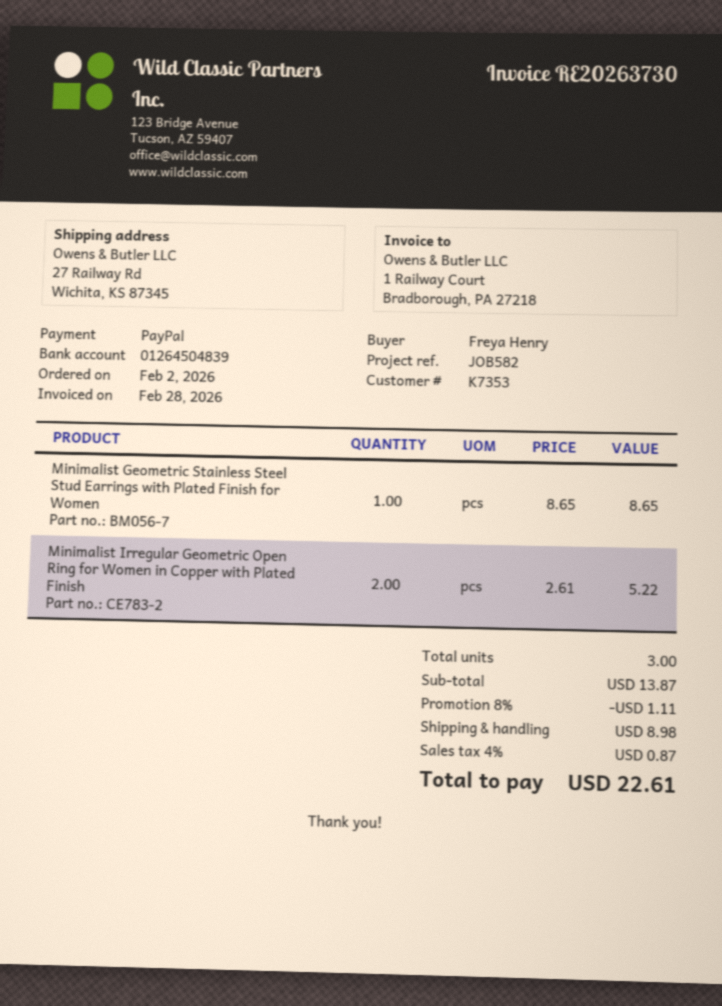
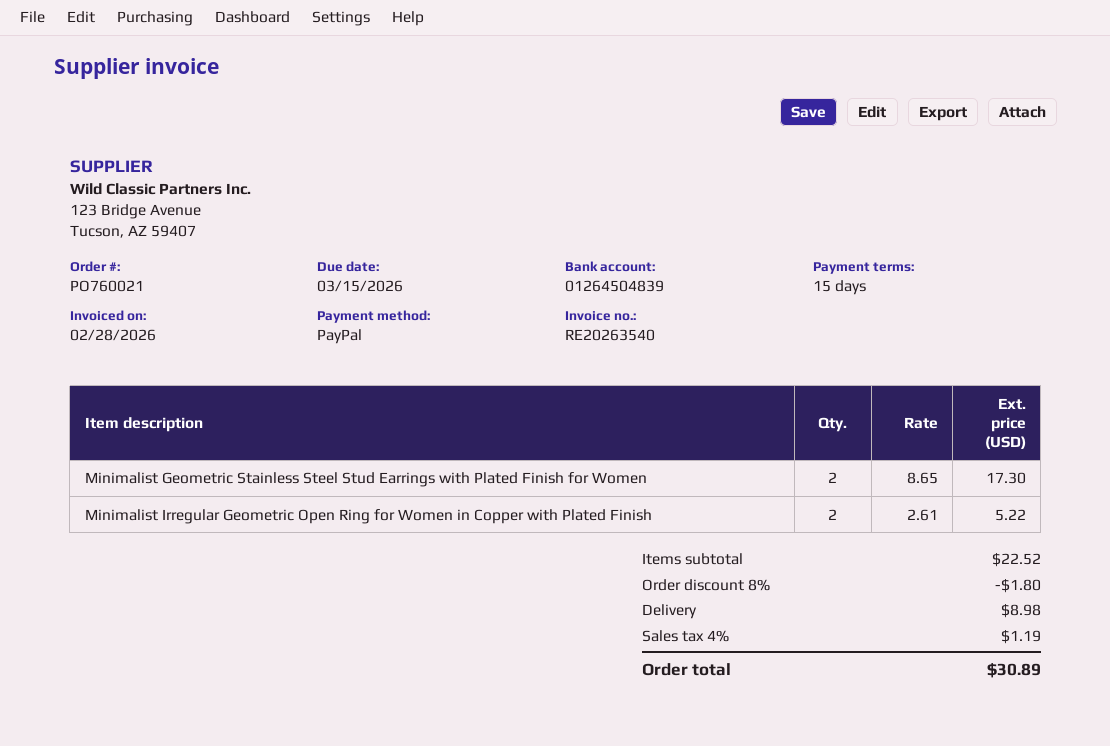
invoice number: RE20263730 -> RE20263540
Minimalist Geometric Stainless Steel Stud Earrings with Plated Finish for Women: 1 x 8.65 = 8.65 -> 2 x 8.65 = 17.30
subtotal: 13.87 -> 22.52
discount: 8% = 1.11 -> 8% = 1.80
tax: 4% = 0.87 -> 4% = 1.19
total: 22.61 -> 30.89

